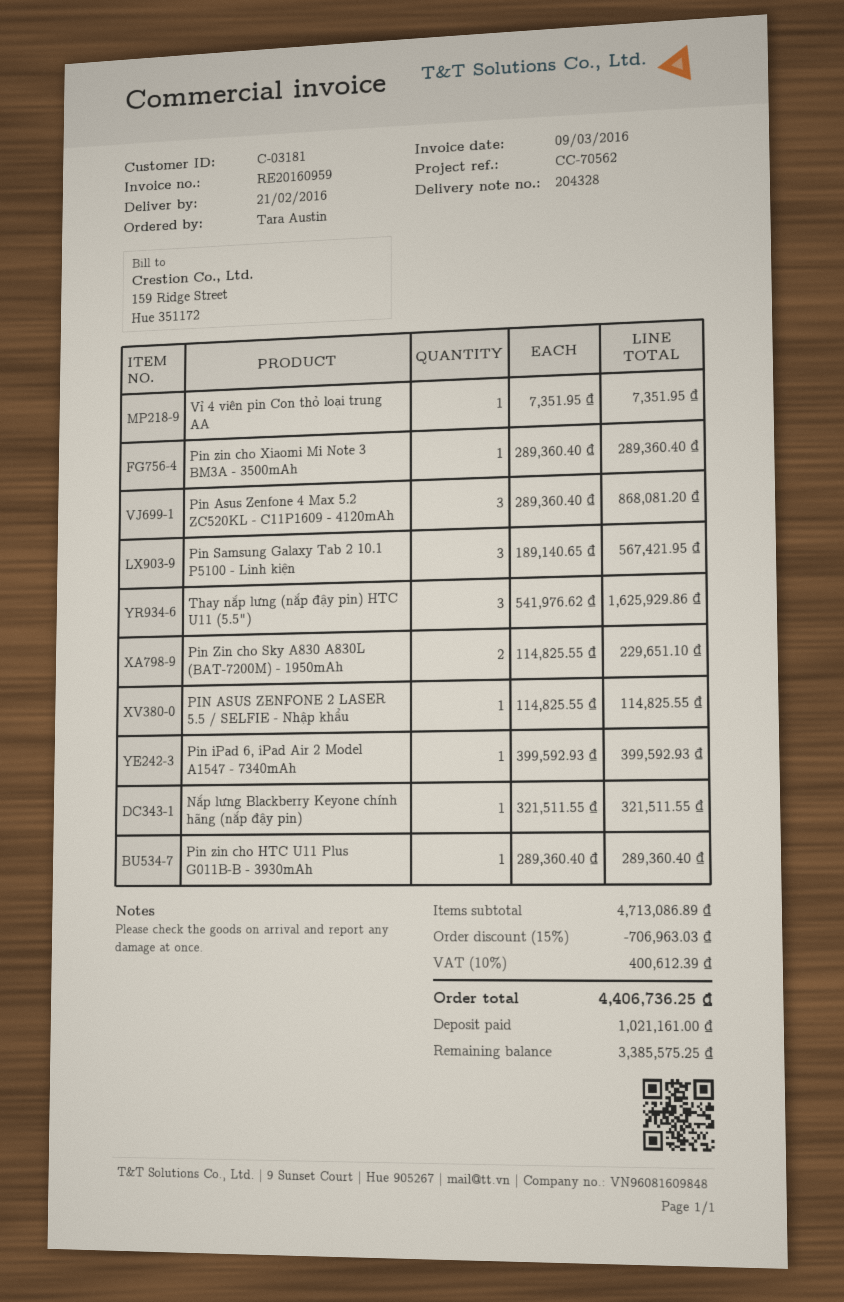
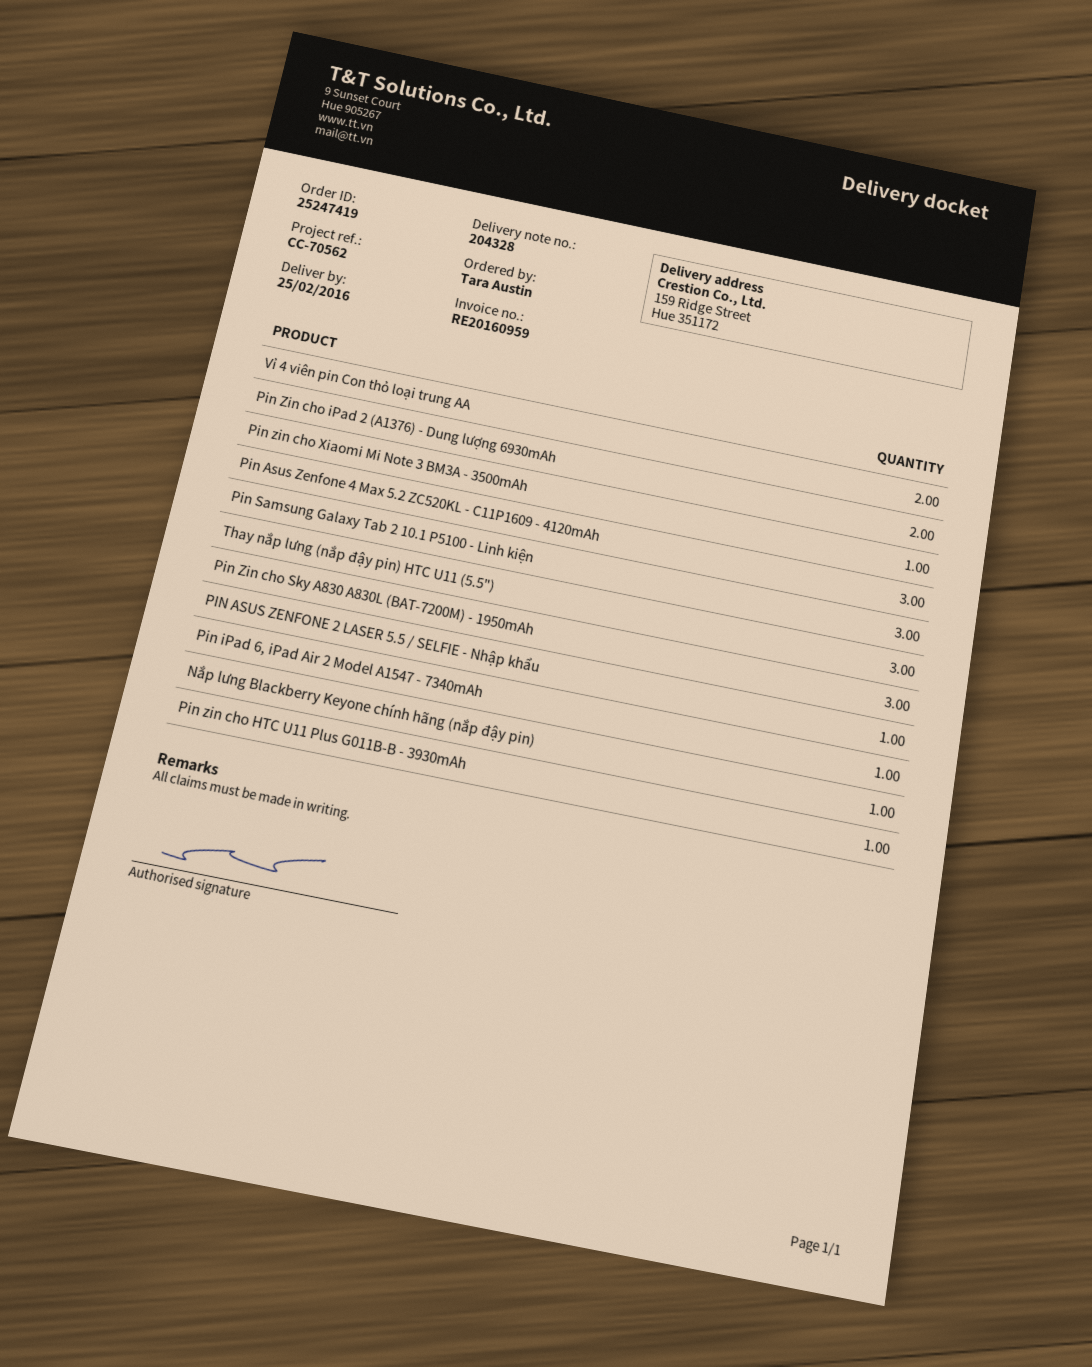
delivery date: 2016-02-21 -> 2016-02-25
Vỉ 4 viên pin Con thỏ loại trung AA: 1 -> 2
Pin Zin cho Sky A830 A830L (BAT-7200M) - 1950mAh: 2 -> 3
Pin Zin cho iPad 2 (A1376) - Dung lượng 6930mAh: none -> 2

